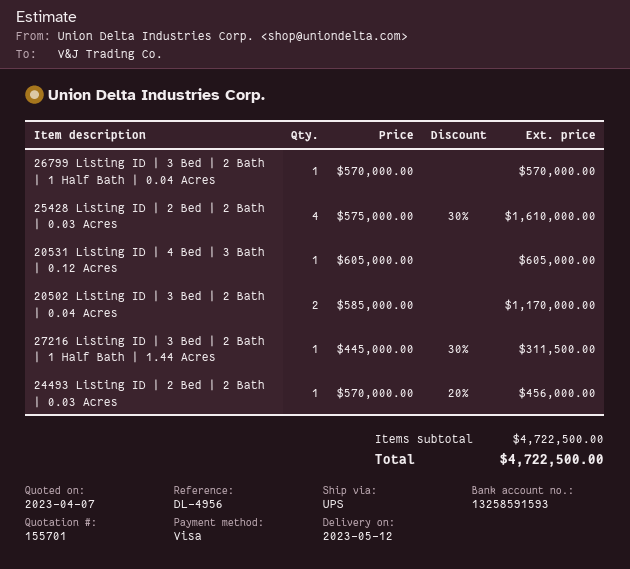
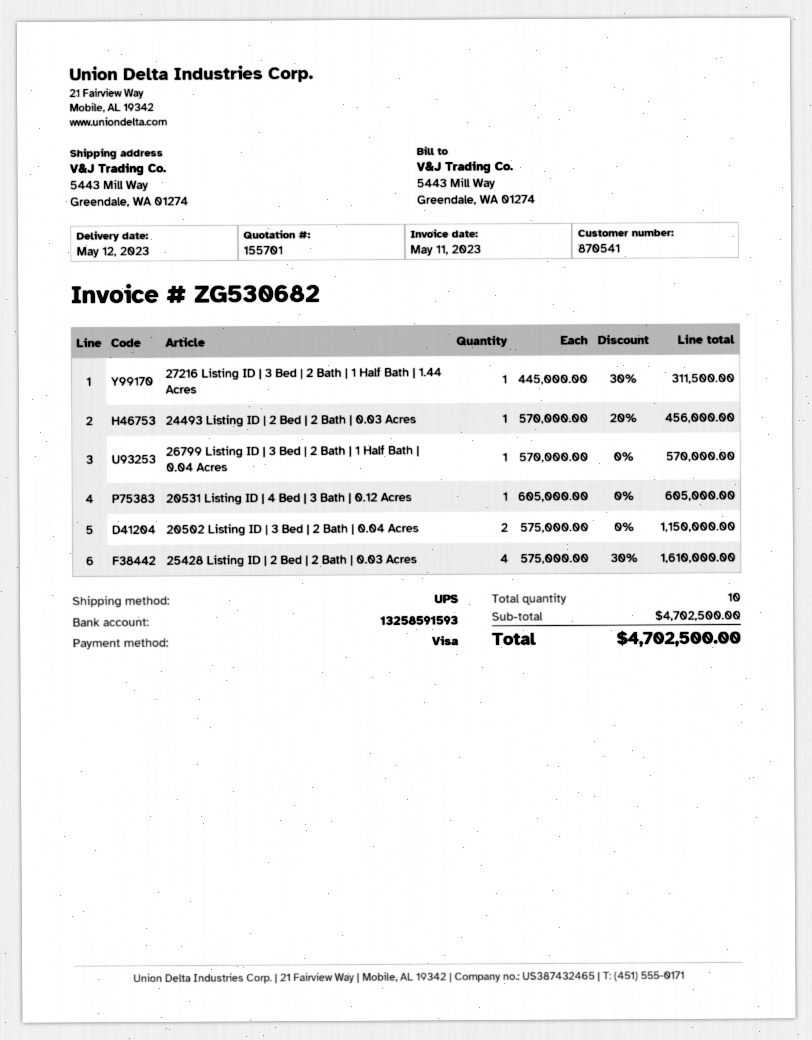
20502 Listing ID | 3 Bed | 2 Bath | 0.04 Acres: 2 x 585000.00 = 1170000.00 -> 2 x 575000.00 = 1150000.00
subtotal: 4722500.00 -> 4702500.00
total: 4722500.00 -> 4702500.00

